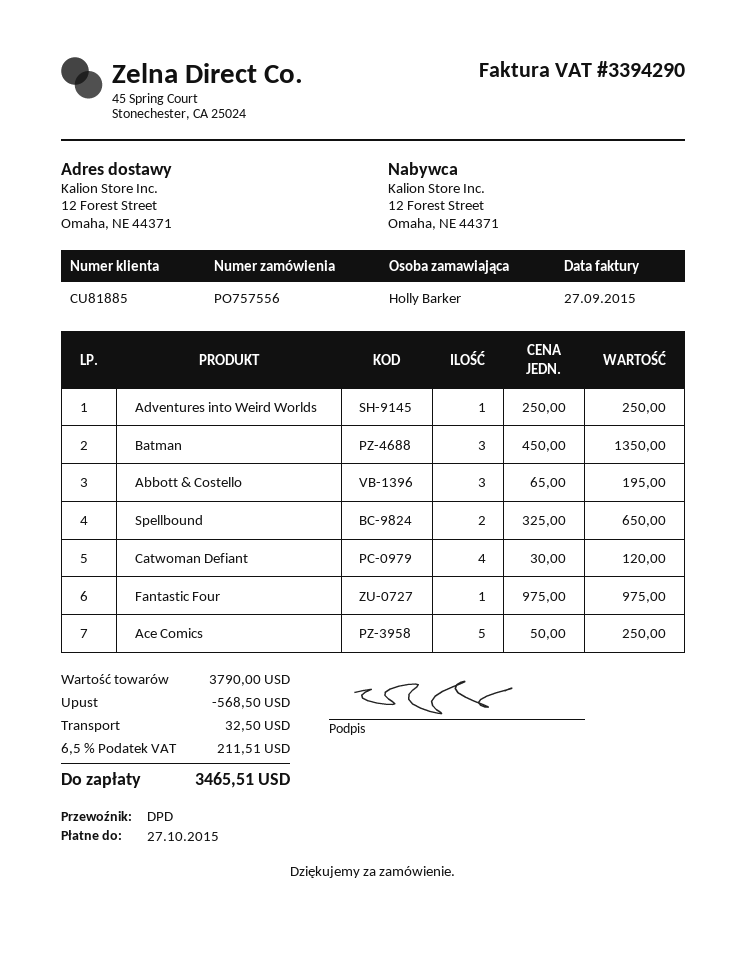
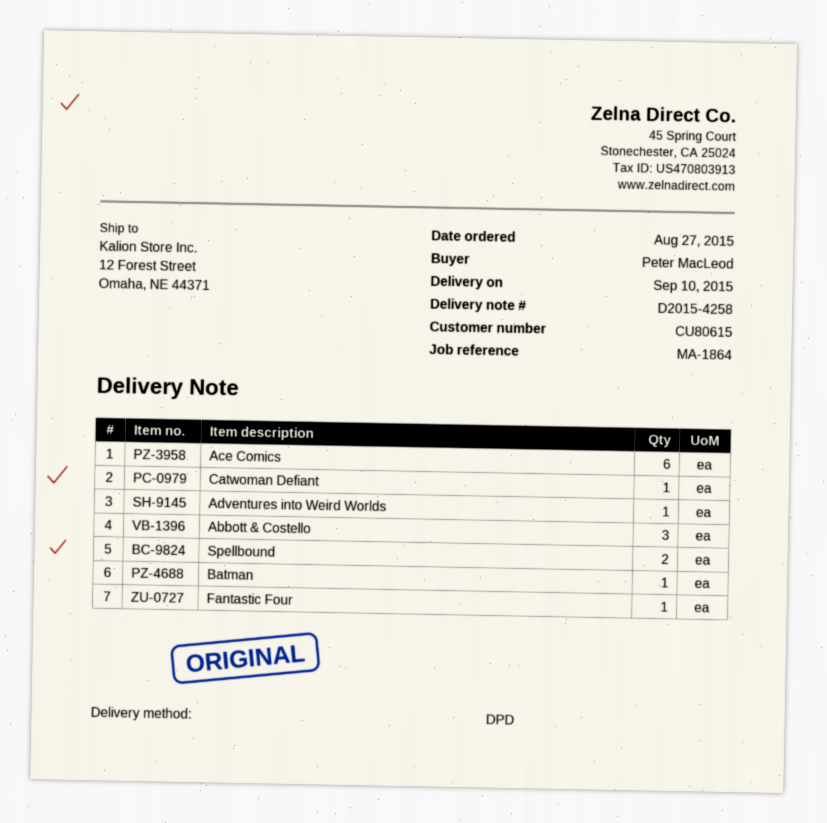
customer number: CU81885 -> CU80615
ordered by: Holly Barker -> Peter MacLeod
Batman: 3 -> 1
Catwoman Defiant: 4 -> 1
Ace Comics: 5 -> 6

